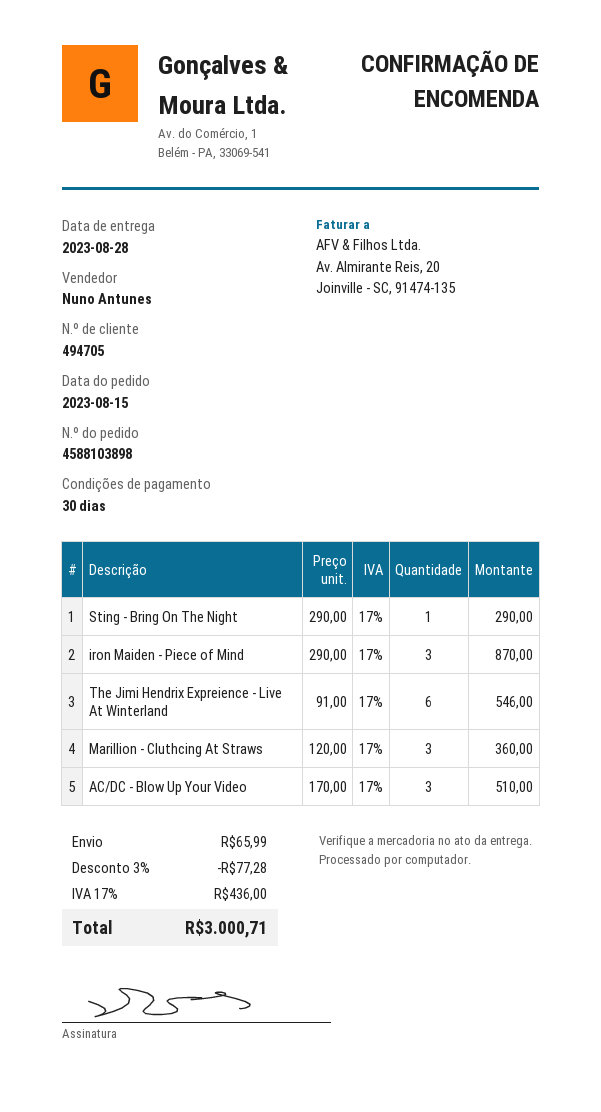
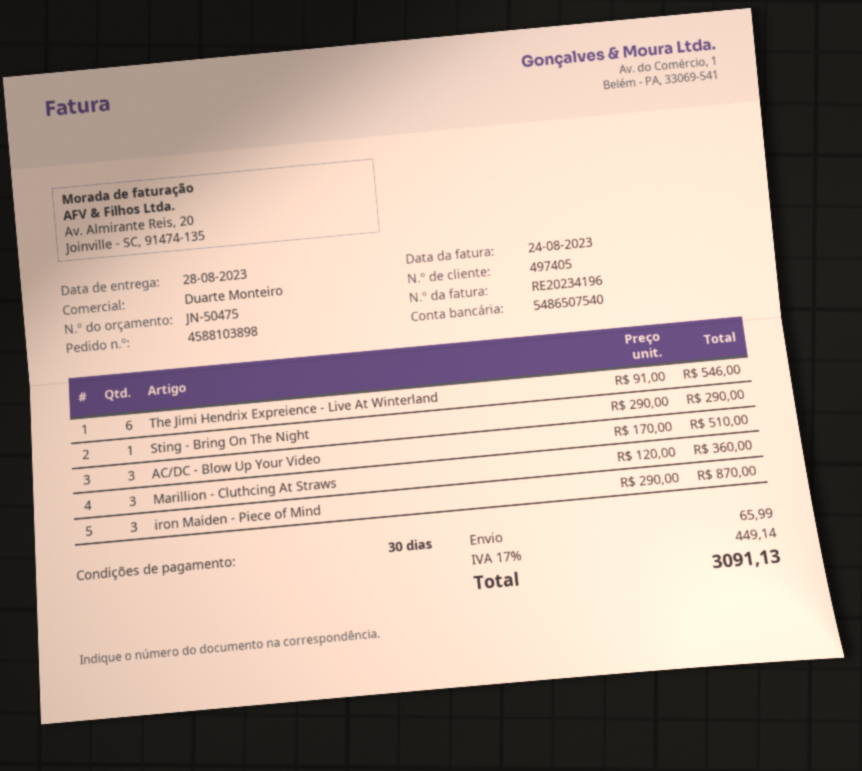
customer number: 494705 -> 497405
sales rep: Nuno Antunes -> Duarte Monteiro
discount: 3% = 77.28 -> none
tax: 17% = 436.00 -> 17% = 449.14
total: 3000.71 -> 3091.13

